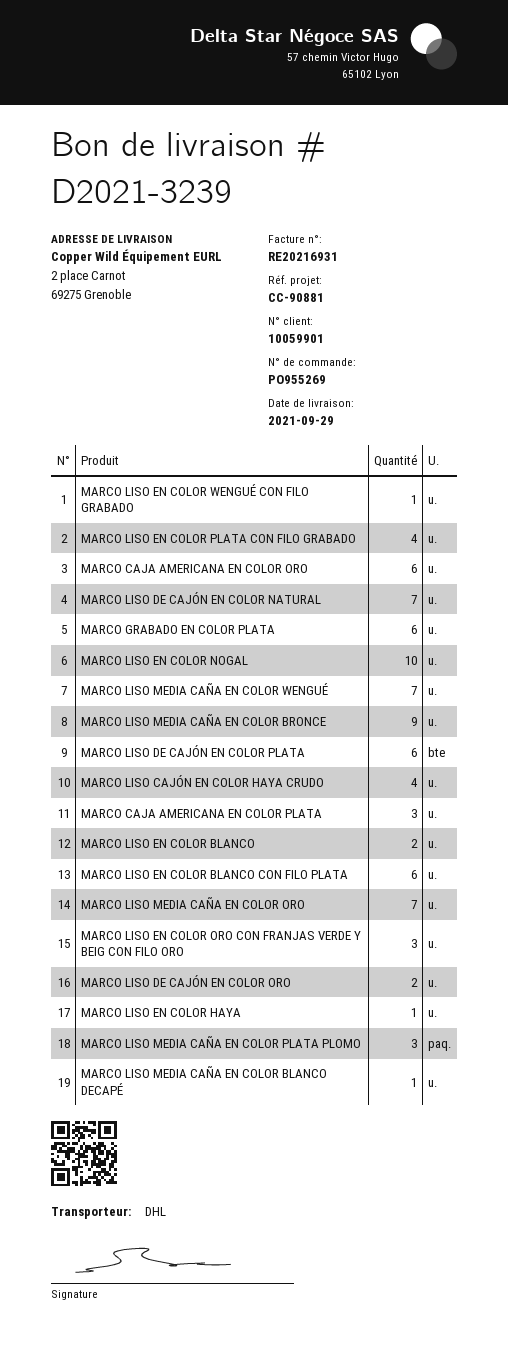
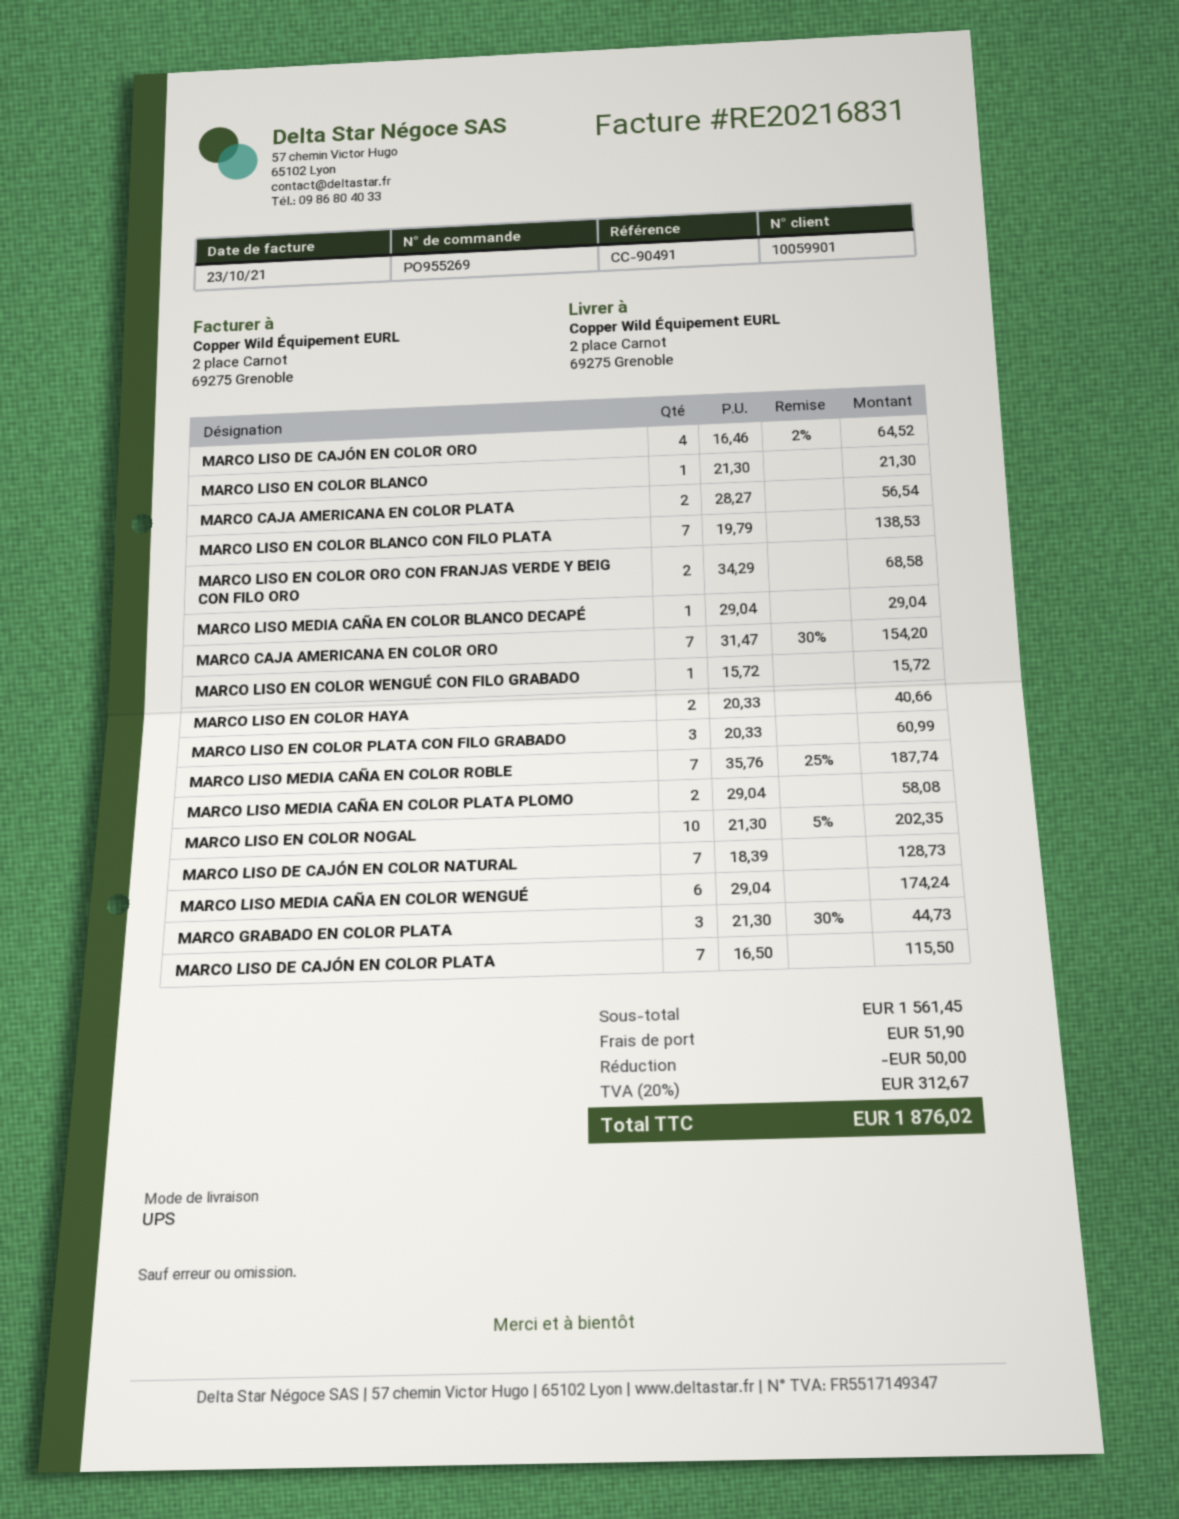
invoice number: RE20216931 -> RE20216831
reference: CC-90881 -> CC-90491
shipping method: DHL -> UPS
MARCO LISO EN COLOR PLATA CON FILO GRABADO: 4 -> 3
MARCO CAJA AMERICANA EN COLOR ORO: 6 -> 7
MARCO GRABADO EN COLOR PLATA: 6 -> 3
MARCO LISO MEDIA CAÑA EN COLOR WENGUÉ: 7 -> 6
MARCO LISO MEDIA CAÑA EN COLOR BRONCE: 9 -> none
MARCO LISO DE CAJÓN EN COLOR PLATA: 6 -> 7
MARCO LISO CAJÓN EN COLOR HAYA CRUDO: 4 -> none
MARCO CAJA AMERICANA EN COLOR PLATA: 3 -> 2
MARCO LISO EN COLOR BLANCO: 2 -> 1
MARCO LISO EN COLOR BLANCO CON FILO PLATA: 6 -> 7
MARCO LISO MEDIA CAÑA EN COLOR ORO: 7 -> none
MARCO LISO EN COLOR ORO CON FRANJAS VERDE Y BEIG CON FILO ORO: 3 -> 2
MARCO LISO DE CAJÓN EN COLOR ORO: 2 -> 4
MARCO LISO EN COLOR HAYA: 1 -> 2
MARCO LISO MEDIA CAÑA EN COLOR PLATA PLOMO: 3 -> 2
MARCO LISO MEDIA CAÑA EN COLOR ROBLE: none -> 7

